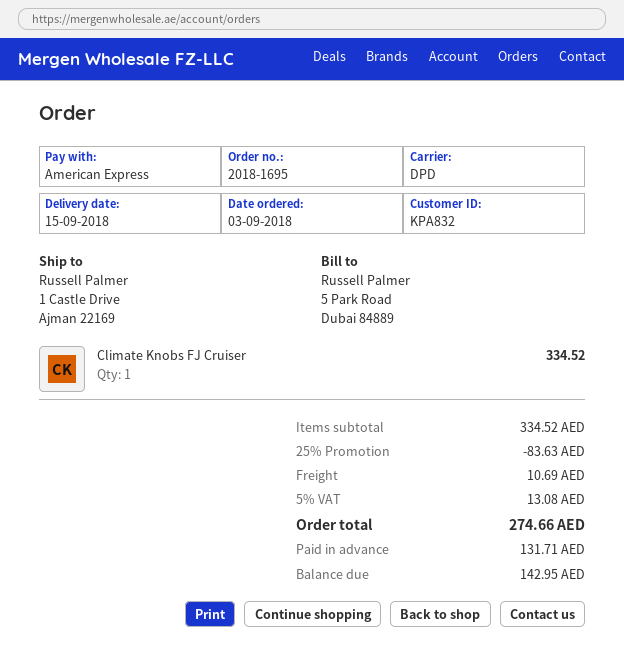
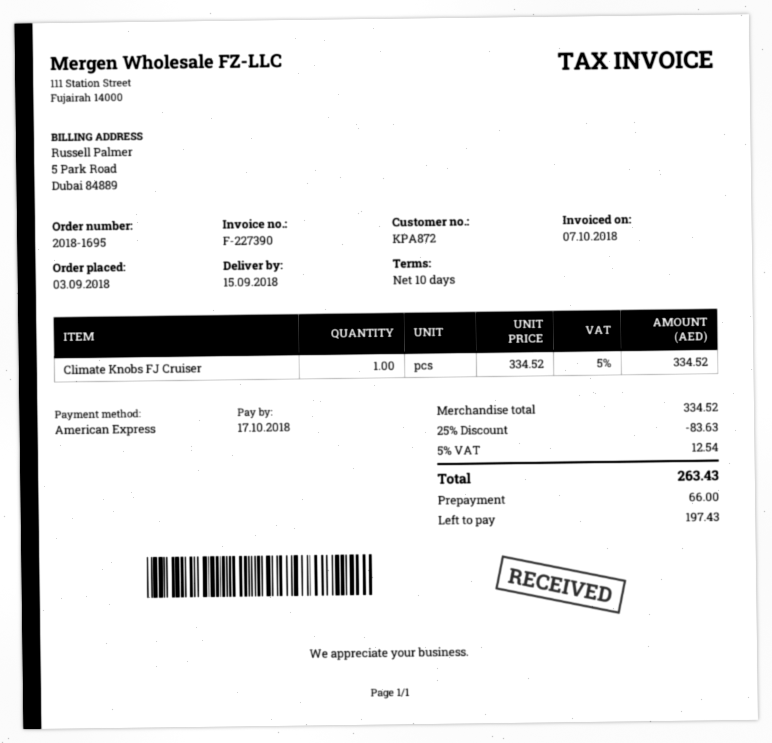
customer number: KPA832 -> KPA872
shipping: 10.69 -> none
tax: 5% = 13.08 -> 5% = 12.54
total: 274.66 -> 263.43
deposit: 131.71 -> 66.00
balance: 142.95 -> 197.43

